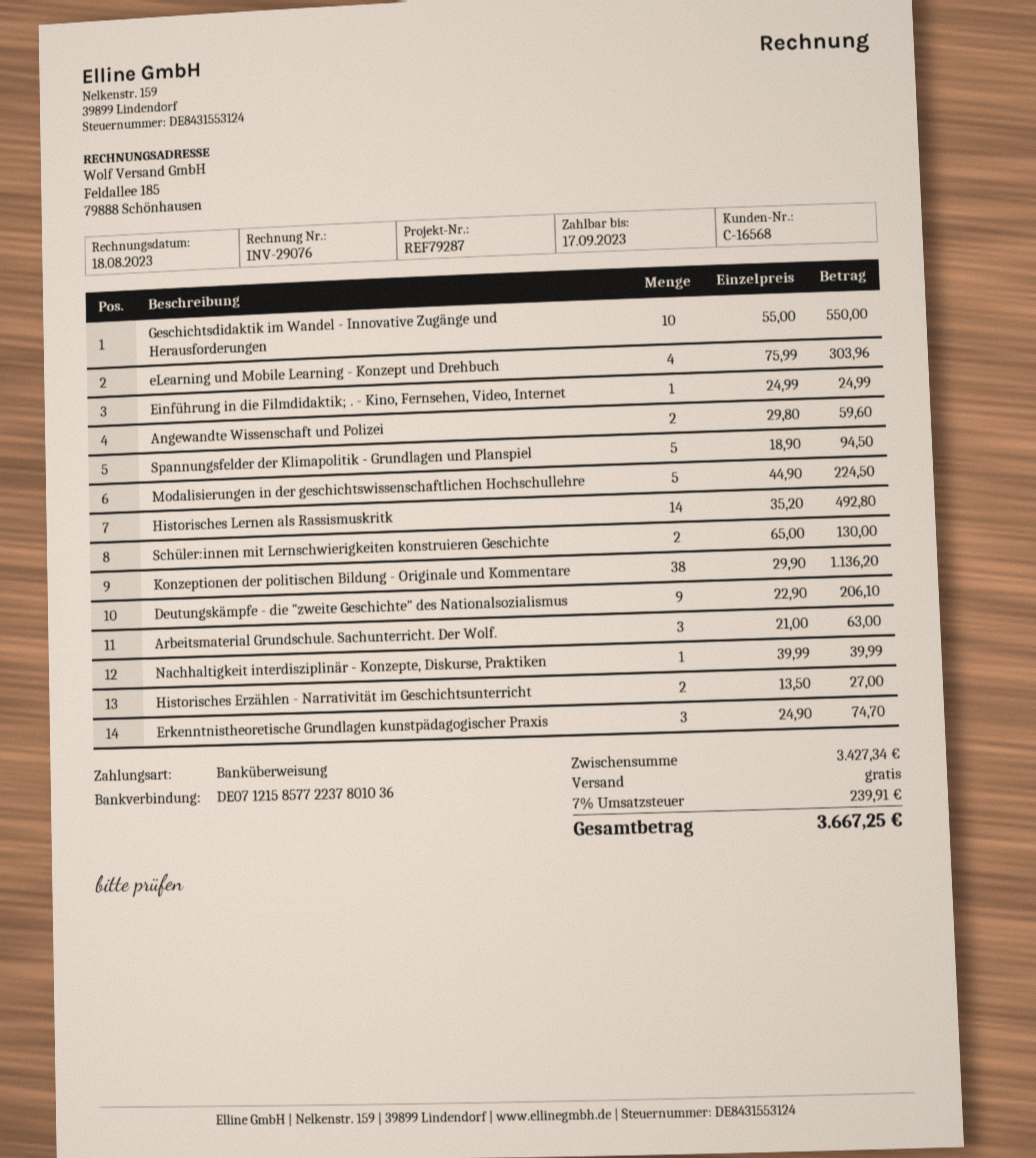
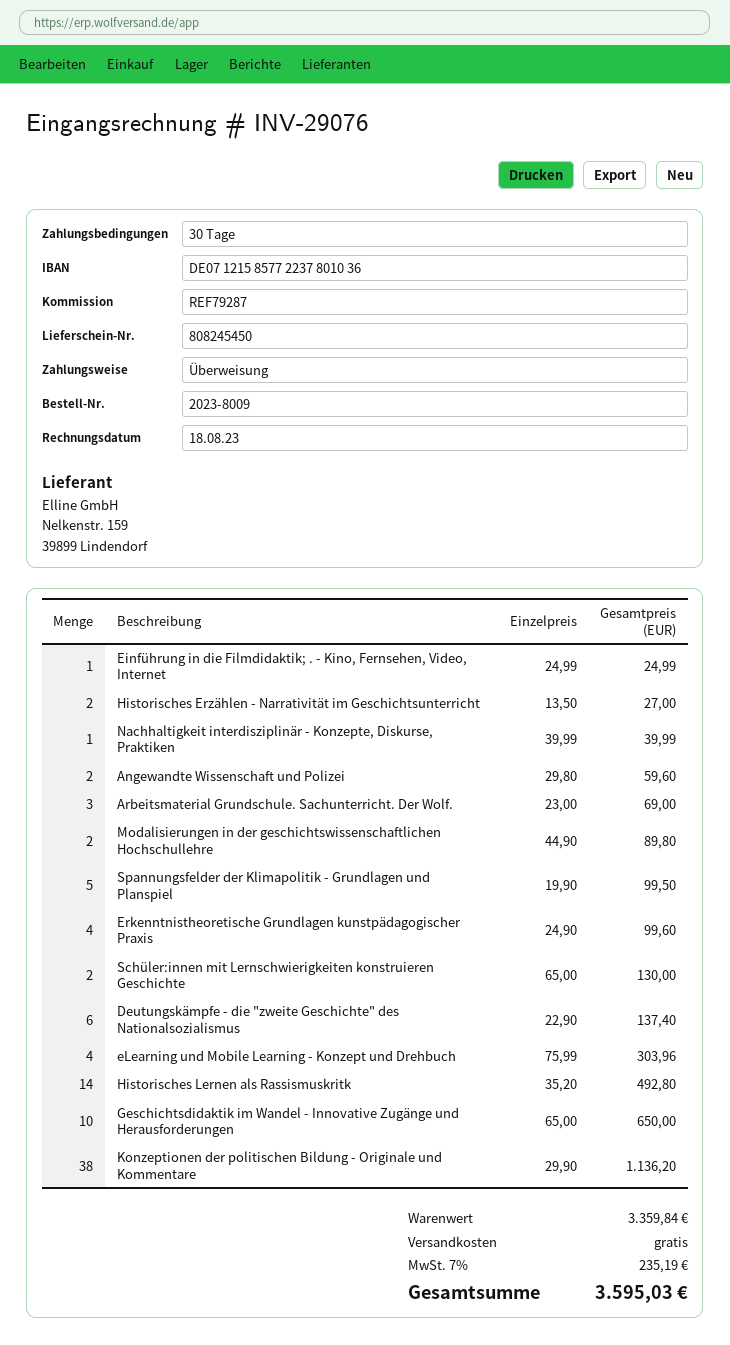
Geschichtsdidaktik im Wandel - Innovative Zugänge und Herausforderungen: 10 x 55.00 = 550.00 -> 10 x 65.00 = 650.00
Spannungsfelder der Klimapolitik - Grundlagen und Planspiel: 5 x 18.90 = 94.50 -> 5 x 19.90 = 99.50
Modalisierungen in der geschichtswissenschaftlichen Hochschullehre: 5 x 44.90 = 224.50 -> 2 x 44.90 = 89.80
Deutungskämpfe - die "zweite Geschichte" des Nationalsozialismus: 9 x 22.90 = 206.10 -> 6 x 22.90 = 137.40
Arbeitsmaterial Grundschule. Sachunterricht. Der Wolf.: 3 x 21.00 = 63.00 -> 3 x 23.00 = 69.00
Erkenntnistheoretische Grundlagen kunstpädagogischer Praxis: 3 x 24.90 = 74.70 -> 4 x 24.90 = 99.60
subtotal: 3427.34 -> 3359.84
tax: 7% = 239.91 -> 7% = 235.19
total: 3667.25 -> 3595.03

